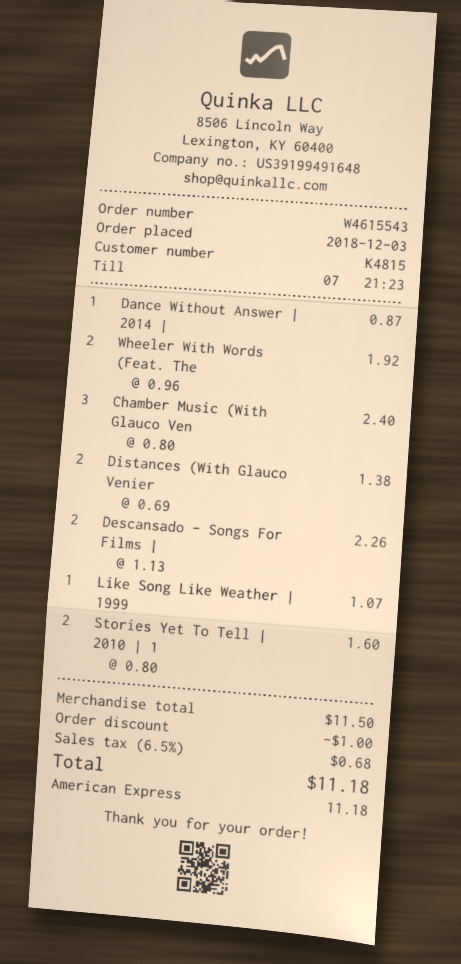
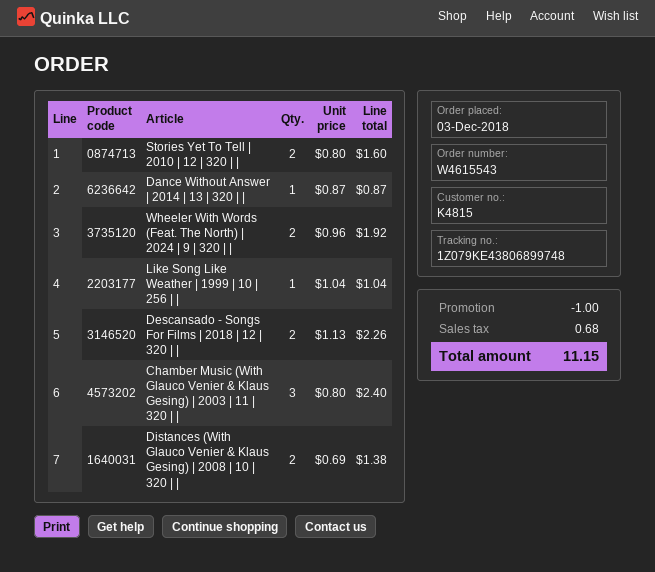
Like Song Like Weather | 1999: 1 x 1.07 = 1.07 -> 1 x 1.04 = 1.04
total: 11.18 -> 11.15

